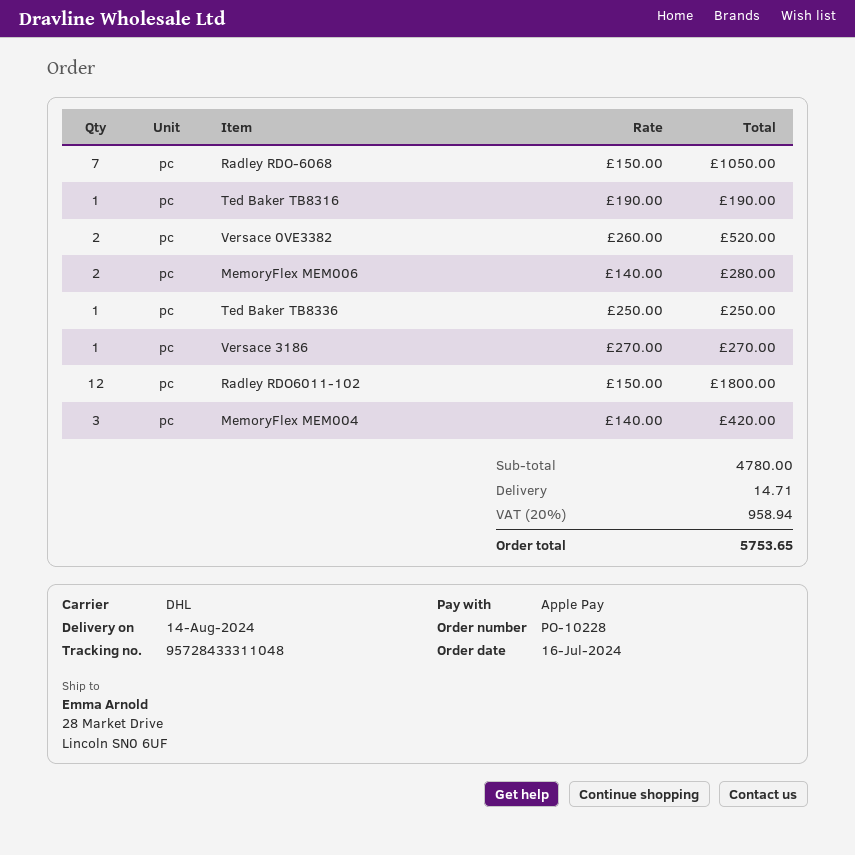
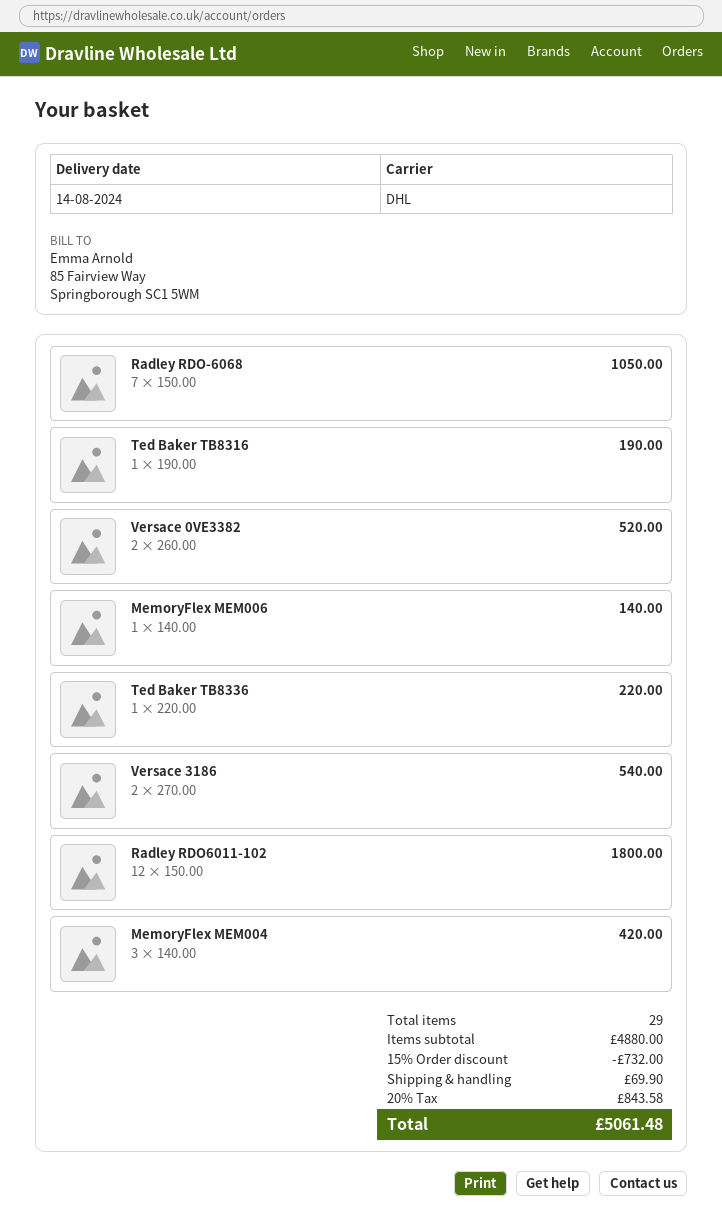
MemoryFlex MEM006: 2 x 140.00 = 280.00 -> 1 x 140.00 = 140.00
Ted Baker TB8336: 1 x 250.00 = 250.00 -> 1 x 220.00 = 220.00
Versace 3186: 1 x 270.00 = 270.00 -> 2 x 270.00 = 540.00
subtotal: 4780.00 -> 4880.00
discount: none -> 15% = 732.00
shipping: 14.71 -> 69.90
tax: 20% = 958.94 -> 20% = 843.58
total: 5753.65 -> 5061.48

